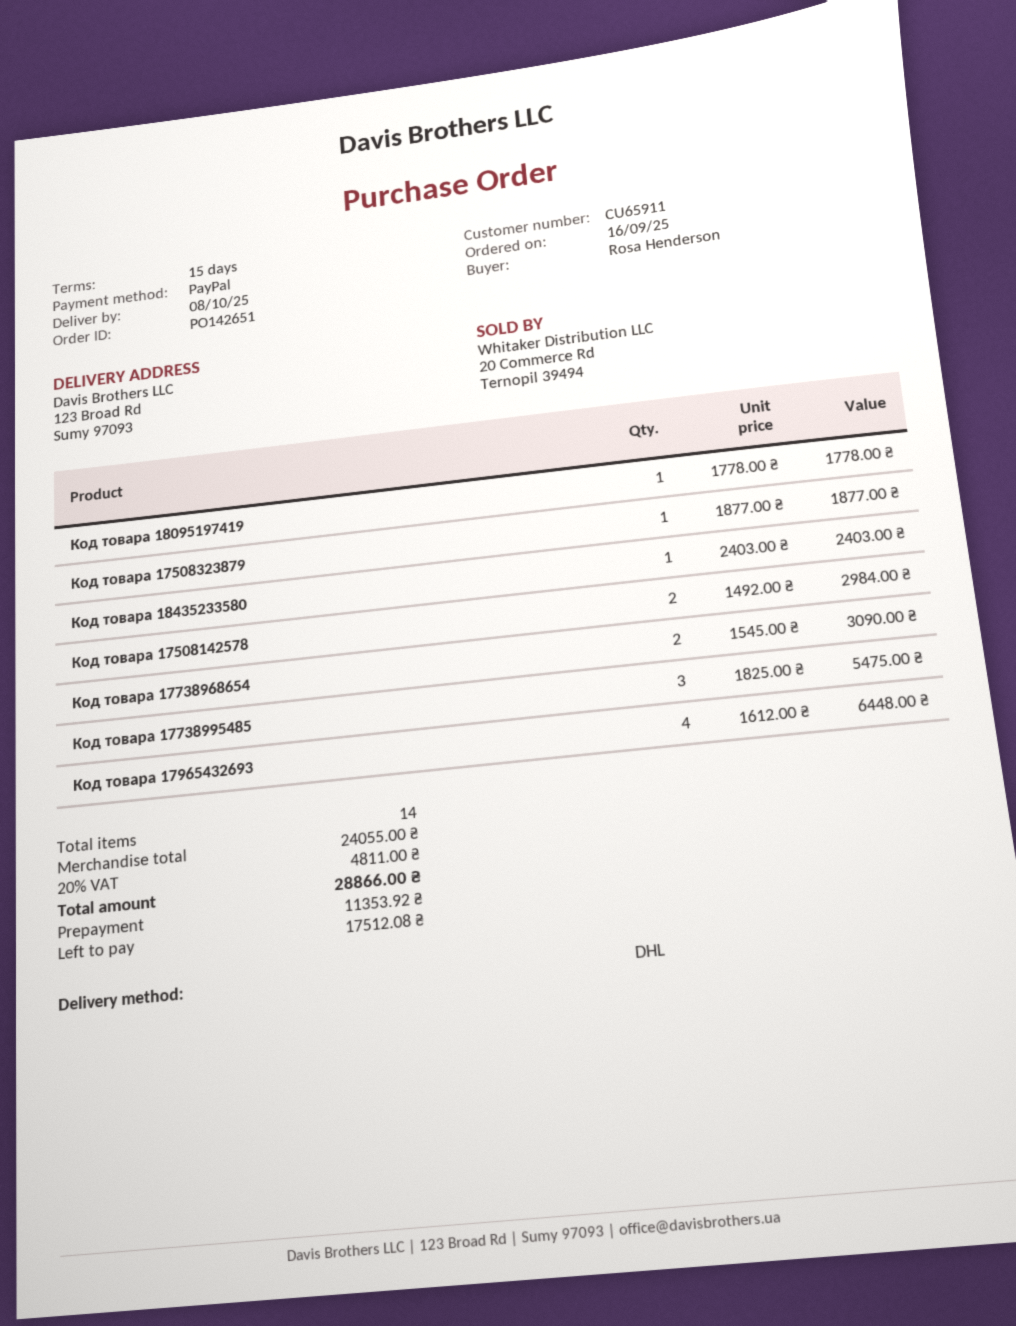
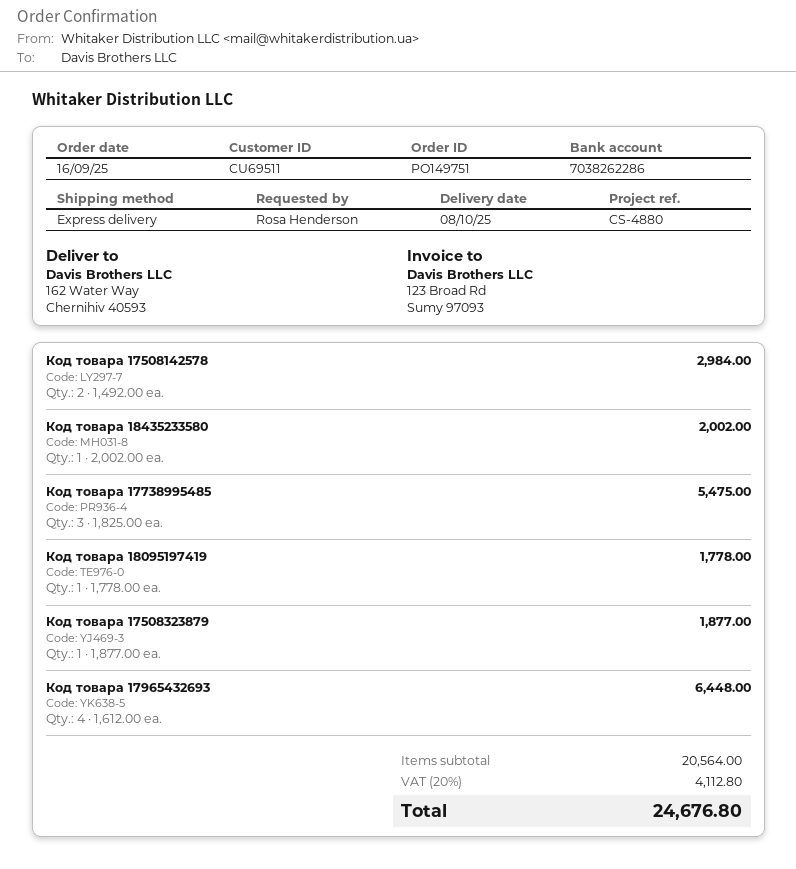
order number: PO142651 -> PO149751
customer number: CU65911 -> CU69511
shipping method: DHL -> express
ship to: 123 Broad Rd, Sumy 97093 -> 162 Water Way, Chernihiv 40593
Код товара 18435233580: 1 x 2403.00 = 2403.00 -> 1 x 2002.00 = 2002.00
Код товара 17738968654: 2 x 1545.00 = 3090.00 -> none
subtotal: 24055.00 -> 20564.00
tax: 20% = 4811.00 -> 20% = 4112.80
total: 28866.00 -> 24676.80

